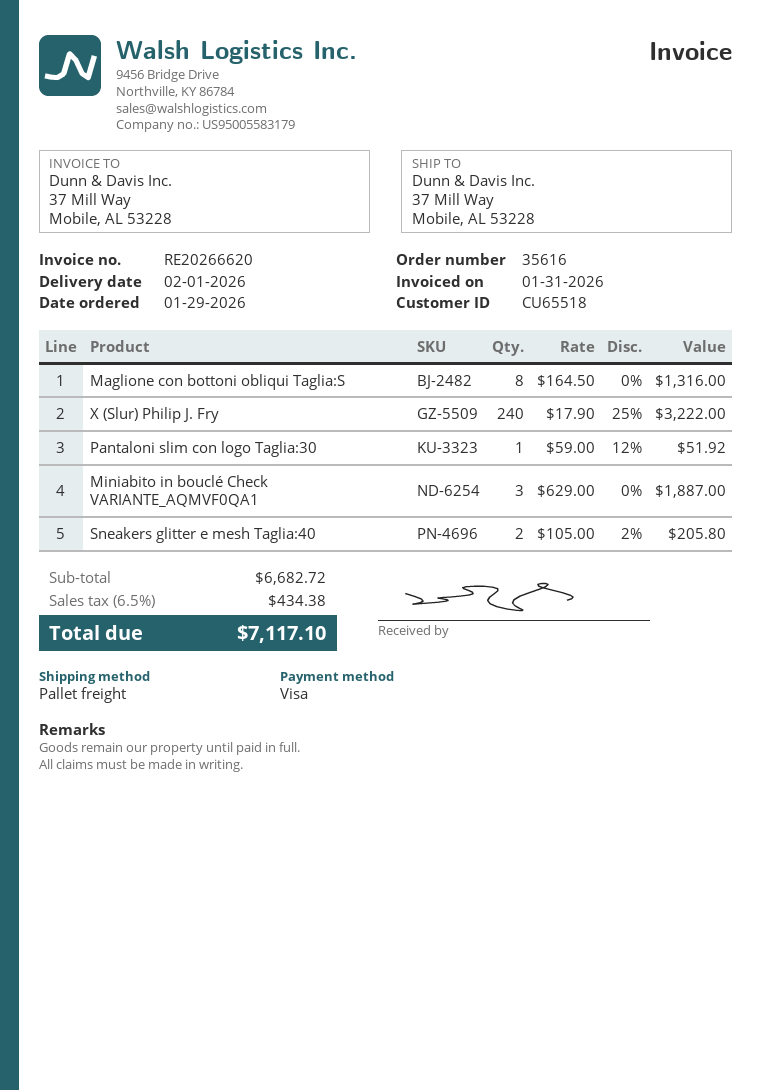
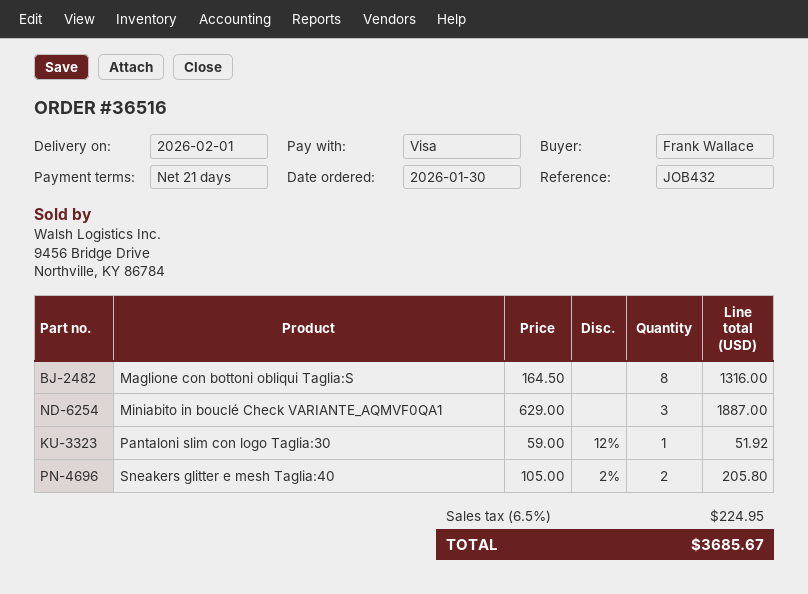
order number: 35616 -> 36516
order date: 2026-01-29 -> 2026-01-30
X (Slur) Philip J. Fry: 240 x 17.90 - 25% = 3222.00 -> none
tax: 6.5% = 434.38 -> 6.5% = 224.95
total: 7117.10 -> 3685.67

